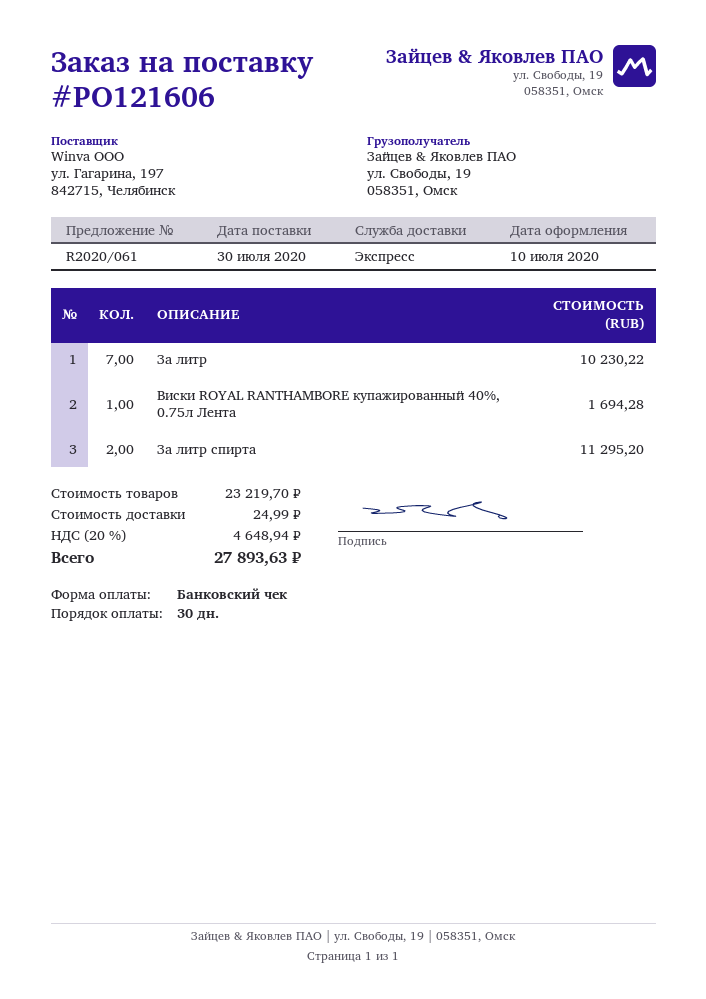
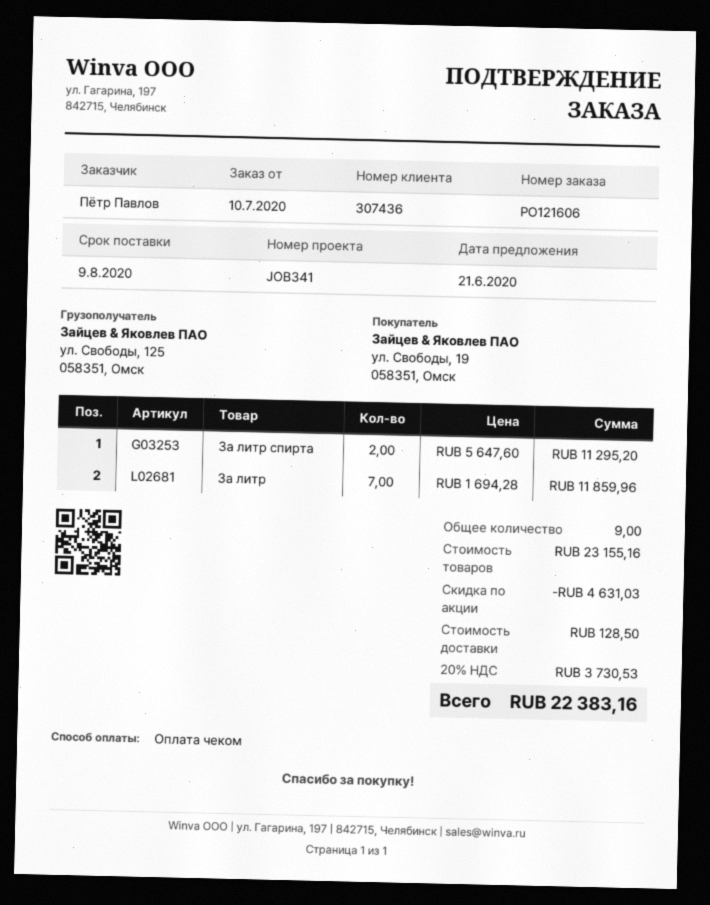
delivery date: 2020-07-30 -> 2020-08-09
ship to: ул. Свободы, 19, 058351, Омск -> ул. Свободы, 125, 058351, Омск
За литр: 7 for 10230.22 -> 7 for 11859.96
Виски ROYAL RANTHAMBORE купажированный 40%, 0.75л Лента: 1 for 1694.28 -> none
subtotal: 23219.70 -> 23155.16
discount: none -> 4631.03
shipping: 24.99 -> 128.50
tax: 20% = 4648.94 -> 20% = 3730.53
total: 27893.63 -> 22383.16

